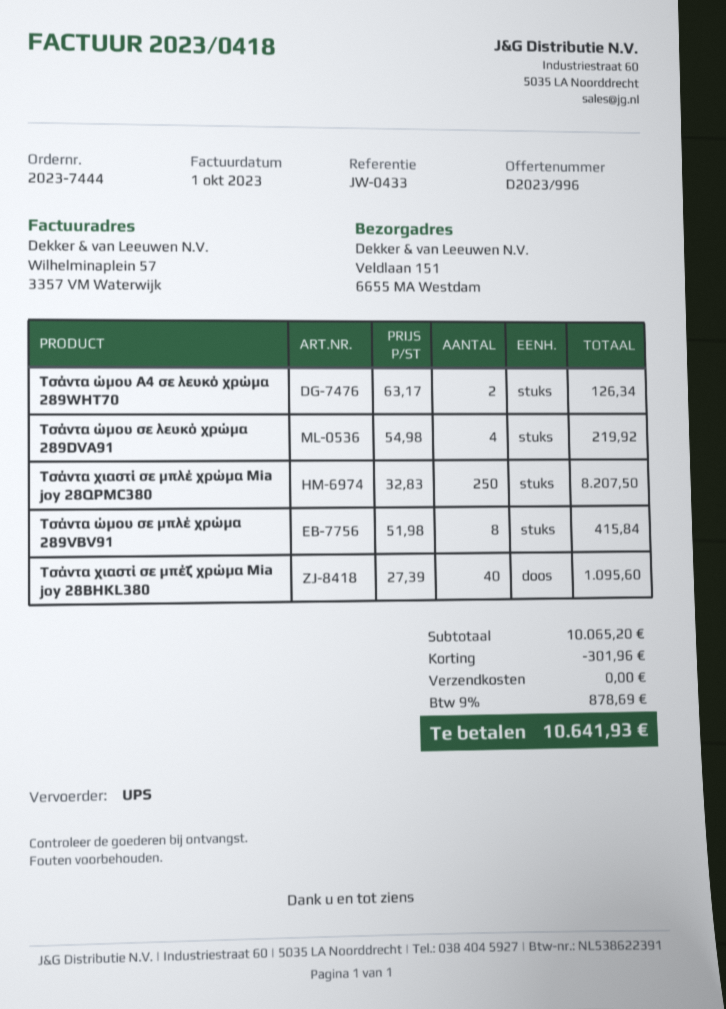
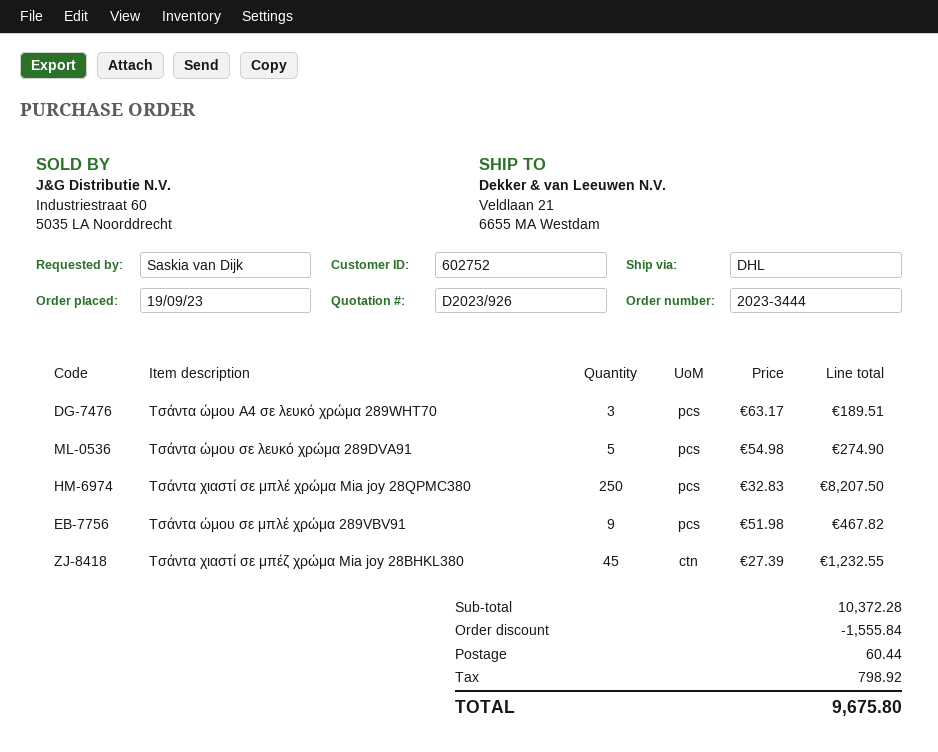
quote number: D2023/996 -> D2023/926
order number: 2023-7444 -> 2023-3444
shipping method: UPS -> DHL
ship to: Veldlaan 151, 6655 MA Westdam -> Veldlaan 21, 6655 MA Westdam
Τσάντα ώμου Α4 σε λευκό χρώμα 289WHT70: 2 x 63.17 = 126.34 -> 3 x 63.17 = 189.51
Τσάντα ώμου σε λευκό χρώμα 289DVA91: 4 x 54.98 = 219.92 -> 5 x 54.98 = 274.90
Τσάντα ώμου σε μπλέ χρώμα 289VBV91: 8 x 51.98 = 415.84 -> 9 x 51.98 = 467.82
Τσάντα χιαστί σε μπέζ χρώμα Mia joy 28BHKL380: 40 x 27.39 = 1095.60 -> 45 x 27.39 = 1232.55
subtotal: 10065.20 -> 10372.28
discount: 301.96 -> 1555.84
shipping: 0.00 -> 60.44
tax: 878.69 -> 798.92
total: 10641.93 -> 9675.80

